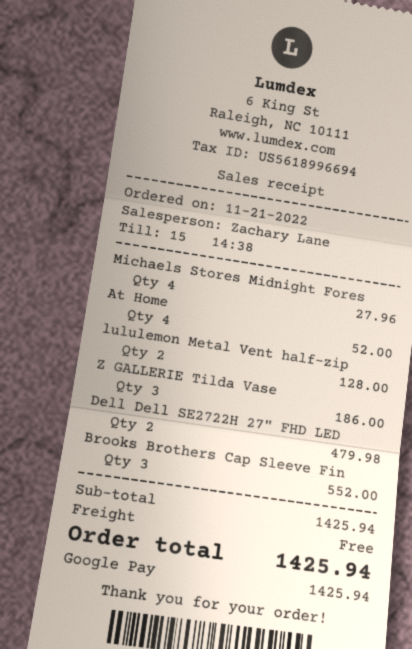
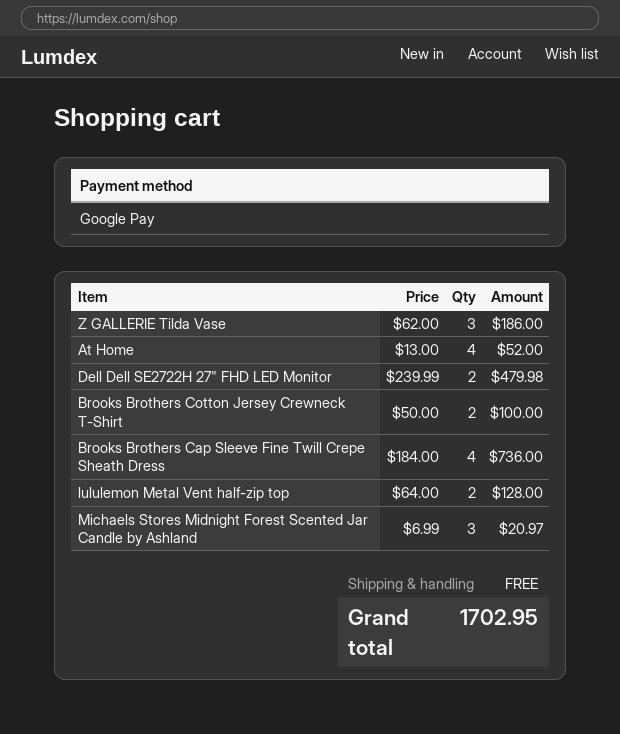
Michaels Stores Midnight Fores: 4 for 27.96 -> 3 for 20.97
Brooks Brothers Cap Sleeve Fin: 3 for 552.00 -> 4 for 736.00
Brooks Brothers Cotton Jersey Crewneck T-Shirt: none -> 2 for 100.00
total: 1425.94 -> 1702.95

